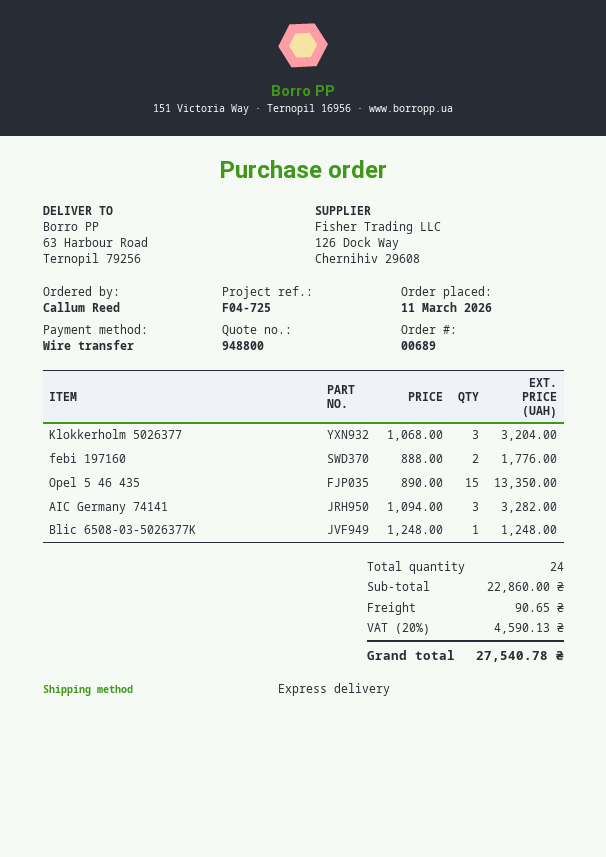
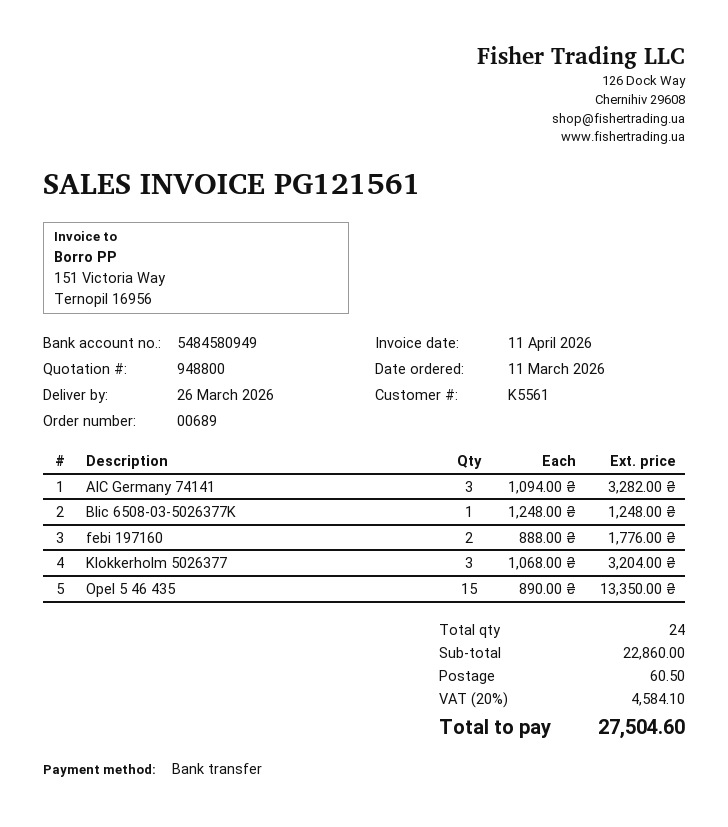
shipping: 90.65 -> 60.50
tax: 20% = 4590.13 -> 20% = 4584.10
total: 27540.78 -> 27504.60

